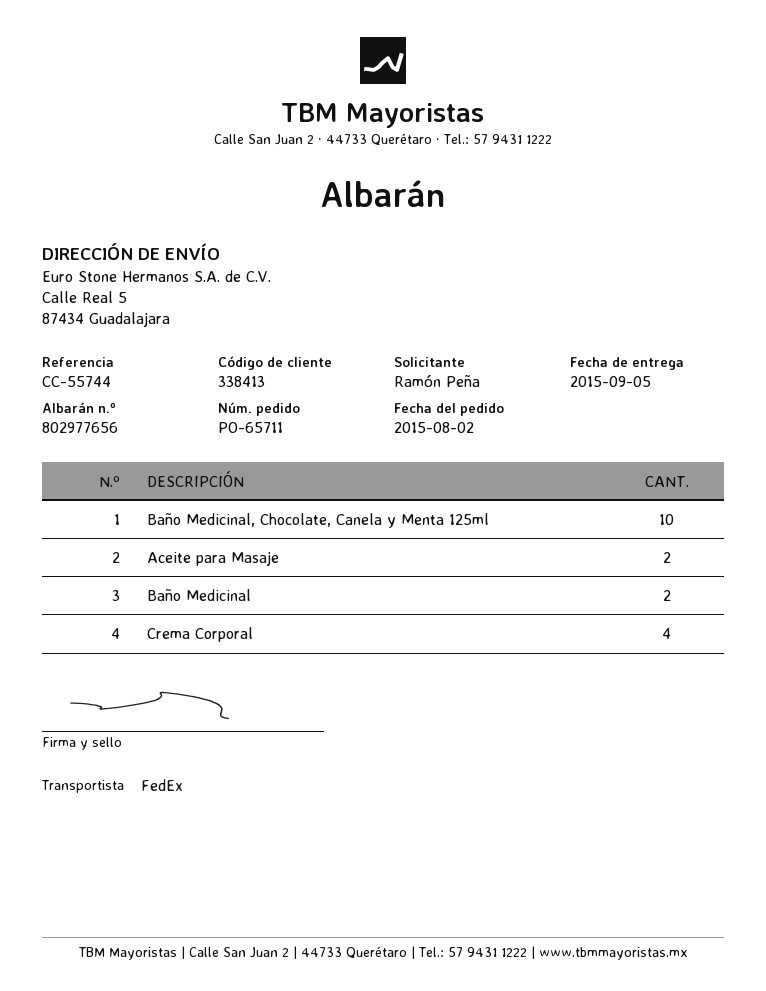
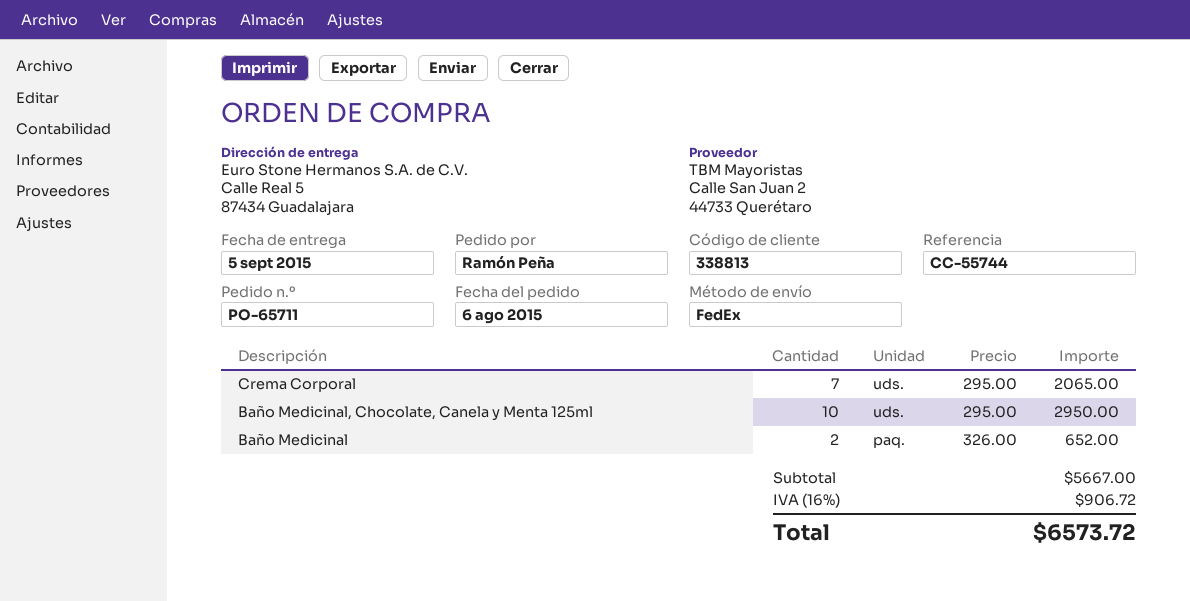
order date: 2015-08-02 -> 2015-08-06
customer number: 338413 -> 338813
Aceite para Masaje: 2 -> none
Crema Corporal: 4 -> 7

